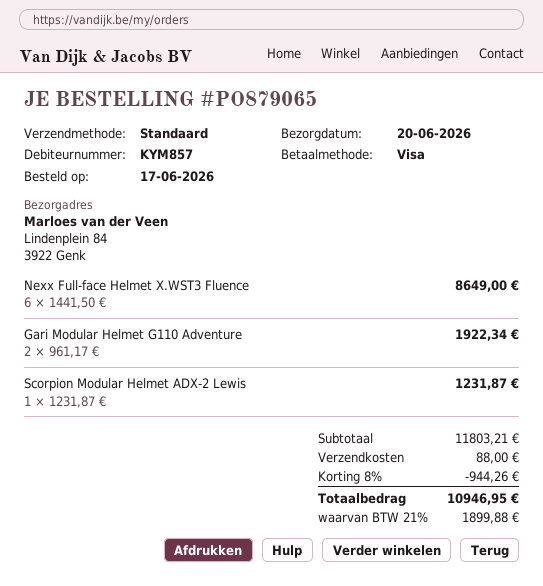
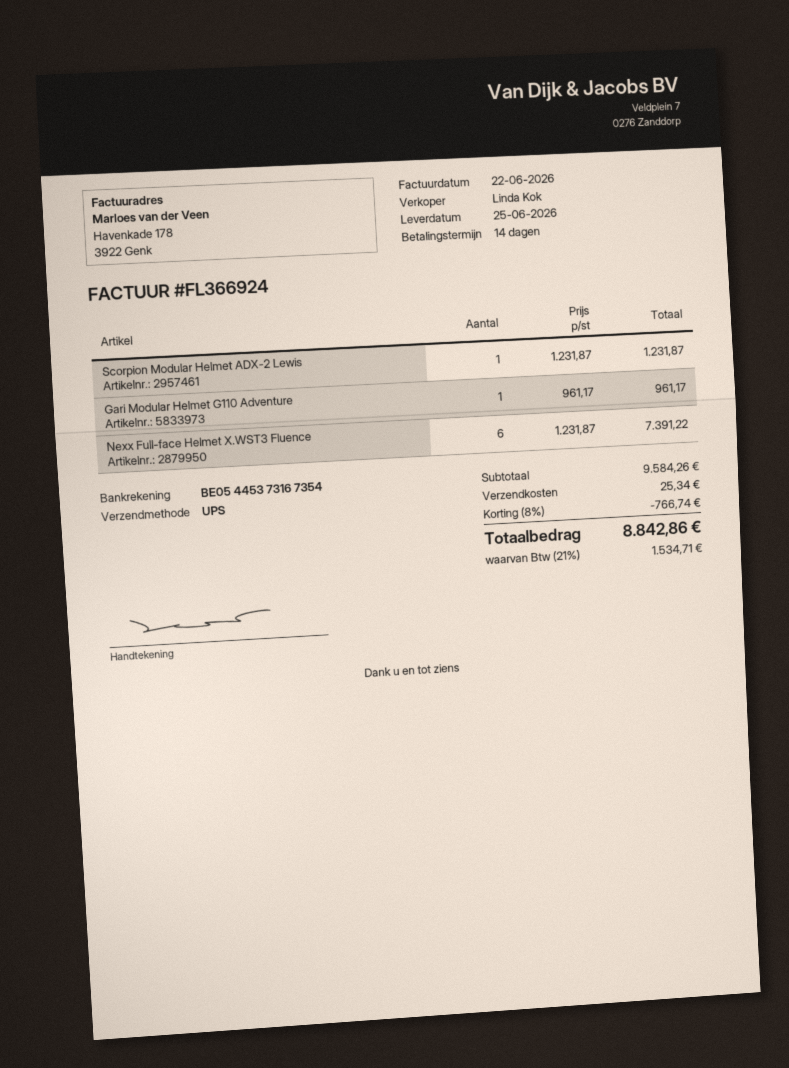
delivery date: 2026-06-20 -> 2026-06-25
shipping method: standard -> UPS
Nexx Full-face Helmet X.WST3 Fluence: 6 x 1441.50 = 8649.00 -> 6 x 1231.87 = 7391.22
Gari Modular Helmet G110 Adventure: 2 x 961.17 = 1922.34 -> 1 x 961.17 = 961.17
subtotal: 11803.21 -> 9584.26
discount: 8% = 944.26 -> 8% = 766.74
shipping: 88.00 -> 25.34
tax: 21% = 1899.88 -> 21% = 1534.71
total: 10946.95 -> 8842.86

